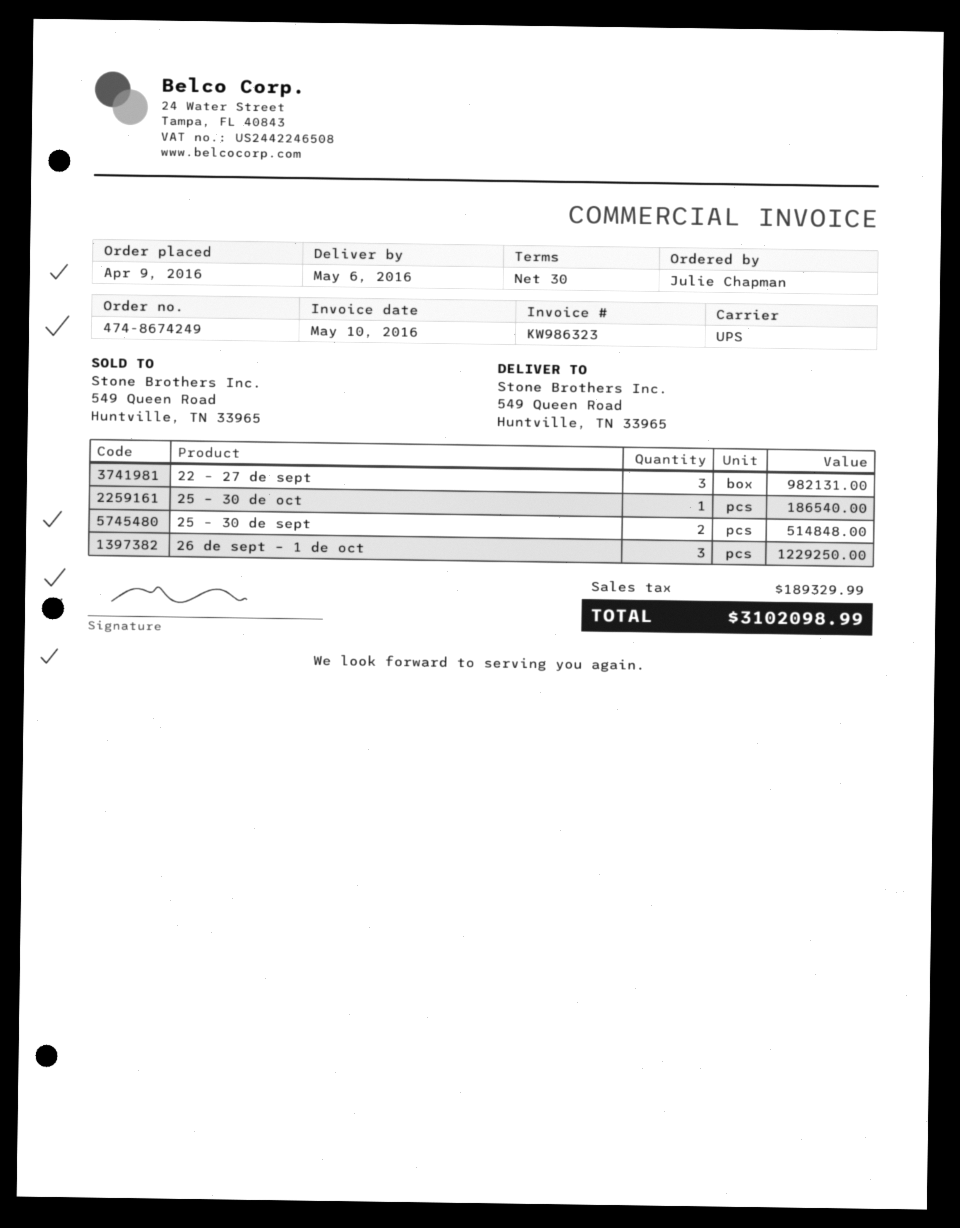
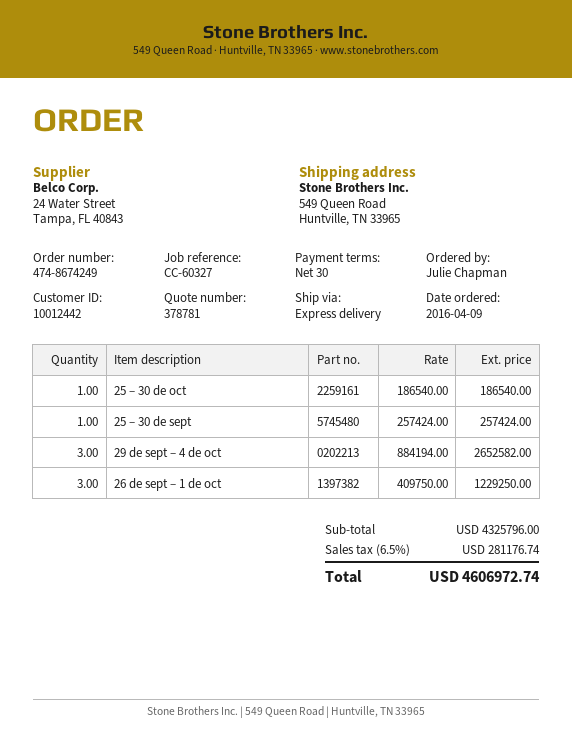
shipping method: UPS -> express
22 – 27 de sept: 3 for 982131.00 -> none
25 – 30 de sept: 2 for 514848.00 -> 1 for 257424.00
29 de sept – 4 de oct: none -> 3 for 2652582.00
tax: 189329.99 -> 281176.74
total: 3102098.99 -> 4606972.74

